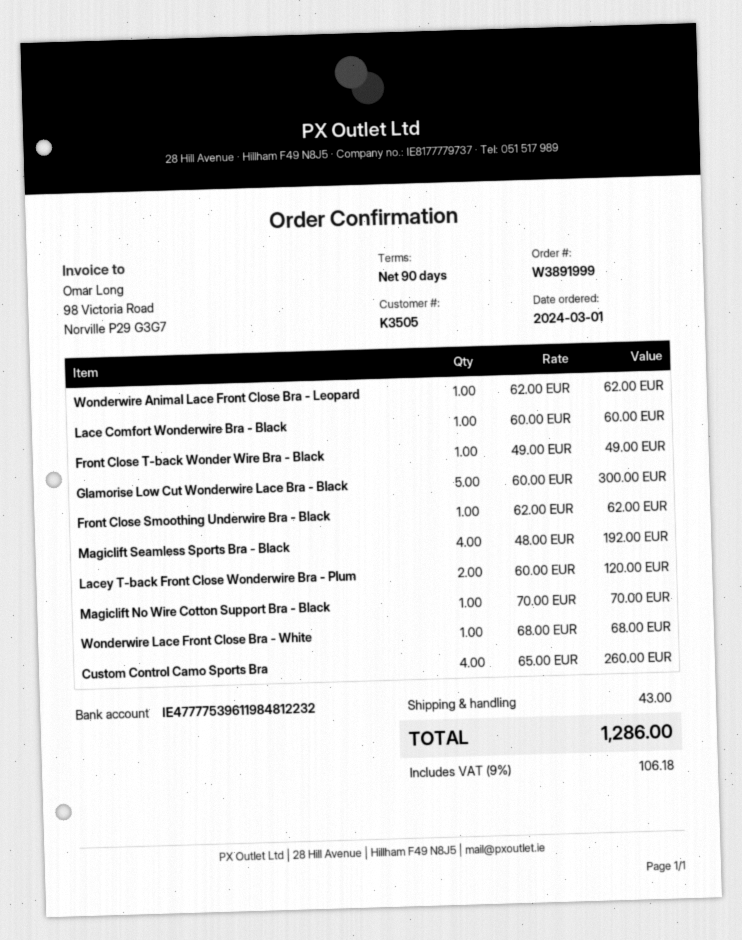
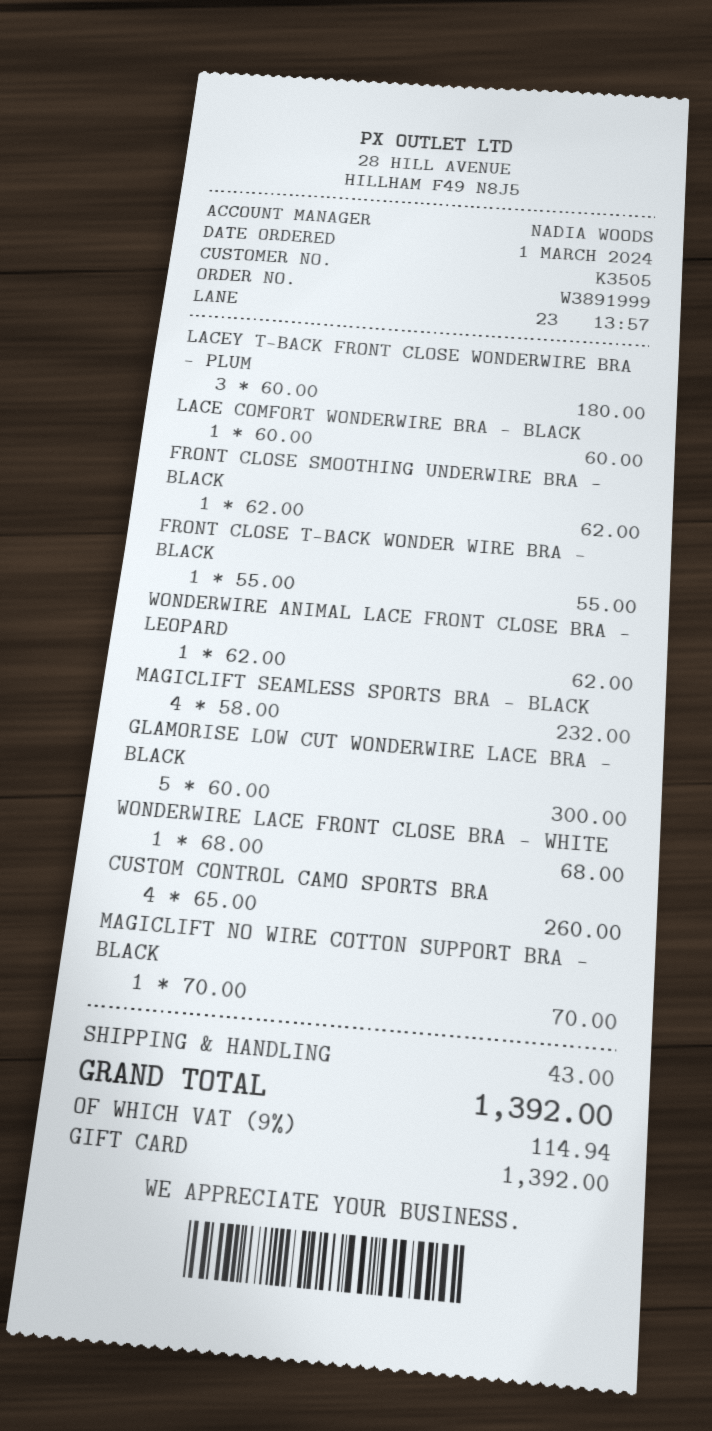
Front Close T-back Wonder Wire Bra - Black: 1 x 49.00 = 49.00 -> 1 x 55.00 = 55.00
Magiclift Seamless Sports Bra - Black: 4 x 48.00 = 192.00 -> 4 x 58.00 = 232.00
Lacey T-back Front Close Wonderwire Bra - Plum: 2 x 60.00 = 120.00 -> 3 x 60.00 = 180.00
tax: 9% = 106.18 -> 9% = 114.94
total: 1286.00 -> 1392.00

